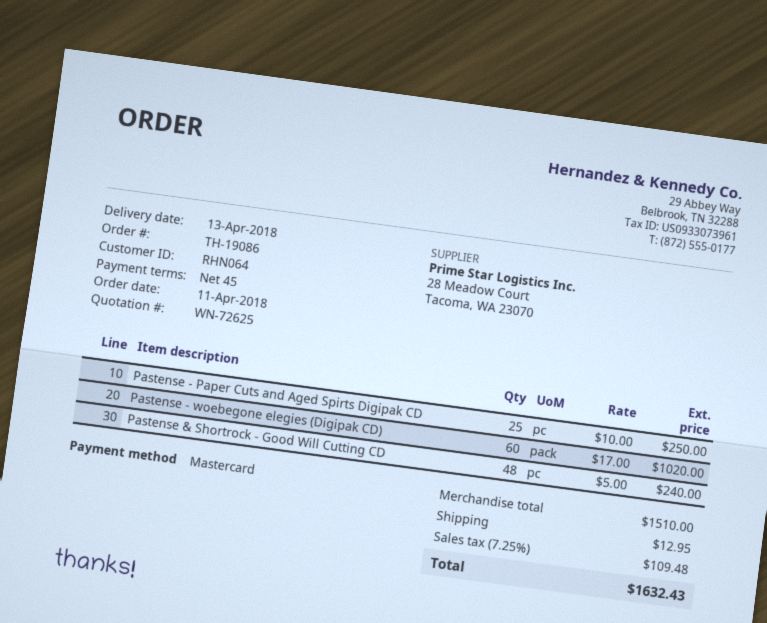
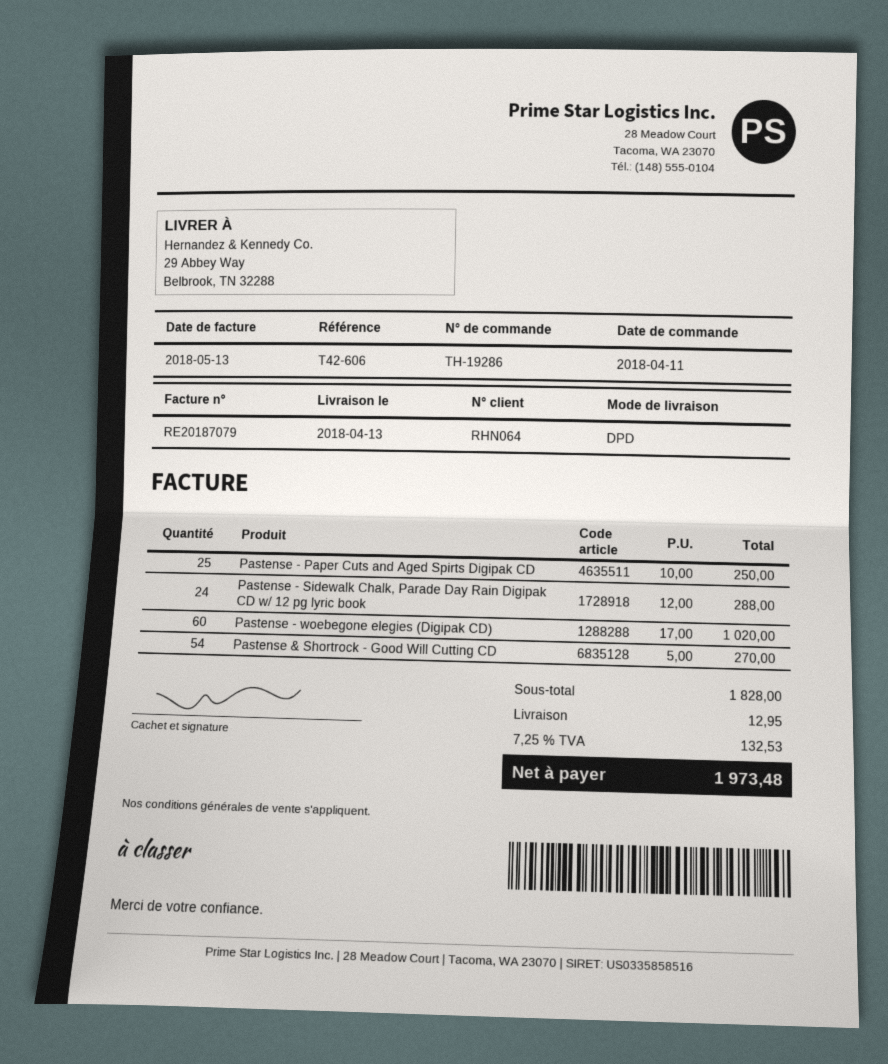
order number: TH-19086 -> TH-19286
Pastense & Shortrock - Good Will Cutting CD: 48 x 5.00 = 240.00 -> 54 x 5.00 = 270.00
Pastense - Sidewalk Chalk, Parade Day Rain Digipak CD w/ 12 pg lyric book: none -> 24 x 12.00 = 288.00
subtotal: 1510.00 -> 1828.00
tax: 7.25% = 109.48 -> 7.25% = 132.53
total: 1632.43 -> 1973.48

